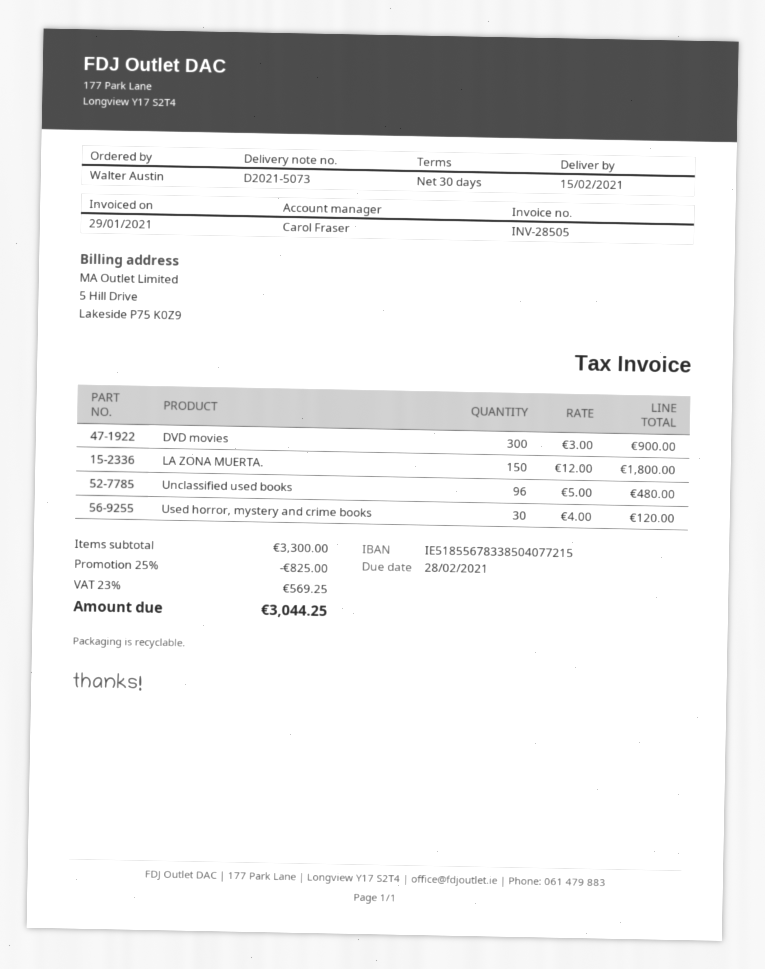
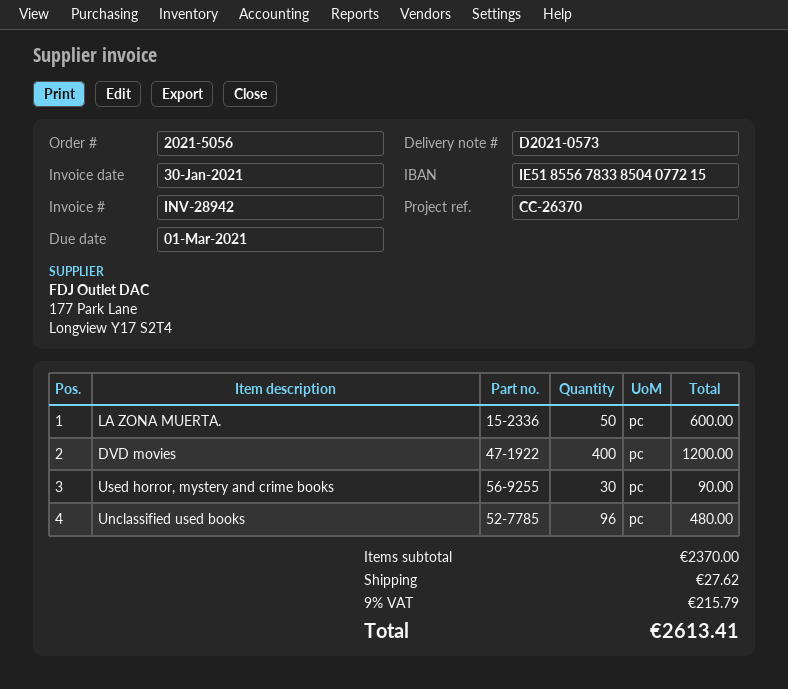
delivery note number: D2021-5073 -> D2021-0573
invoice number: INV-28505 -> INV-28942
invoice date: 2021-01-29 -> 2021-01-30
due date: 2021-02-28 -> 2021-03-01
DVD movies: 300 for 900.00 -> 400 for 1200.00
LA ZONA MUERTA.: 150 for 1800.00 -> 50 for 600.00
Used horror, mystery and crime books: 30 for 120.00 -> 30 for 90.00
subtotal: 3300.00 -> 2370.00
discount: 25% = 825.00 -> none
shipping: none -> 27.62
tax: 23% = 569.25 -> 9% = 215.79
total: 3044.25 -> 2613.41

